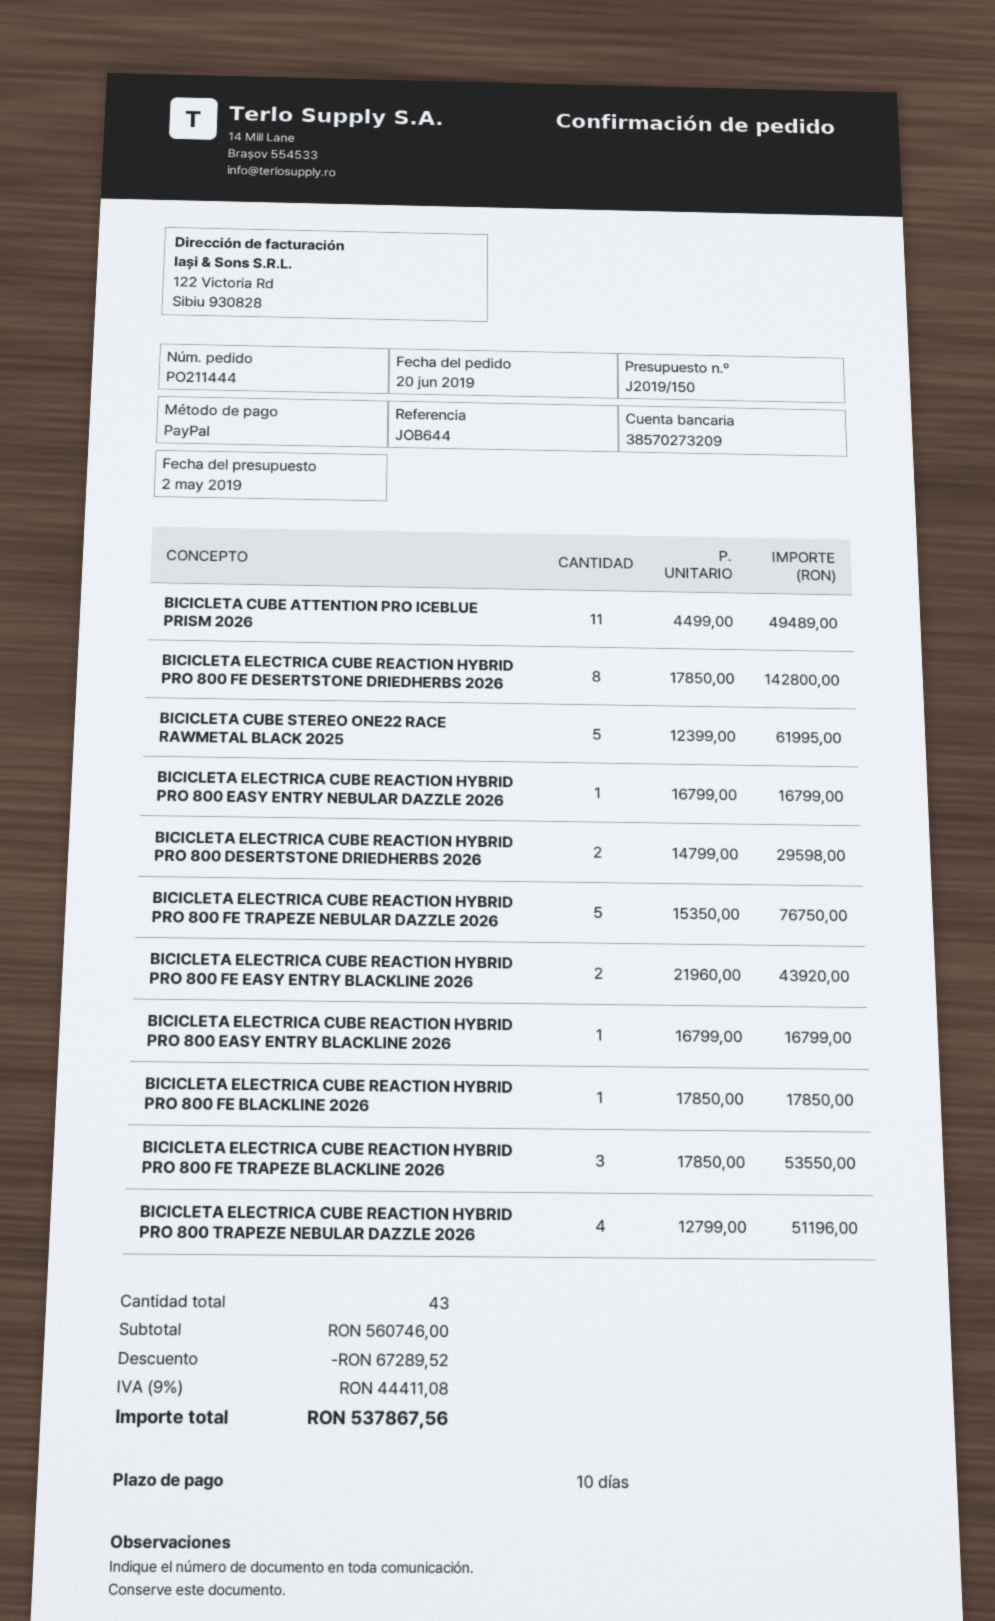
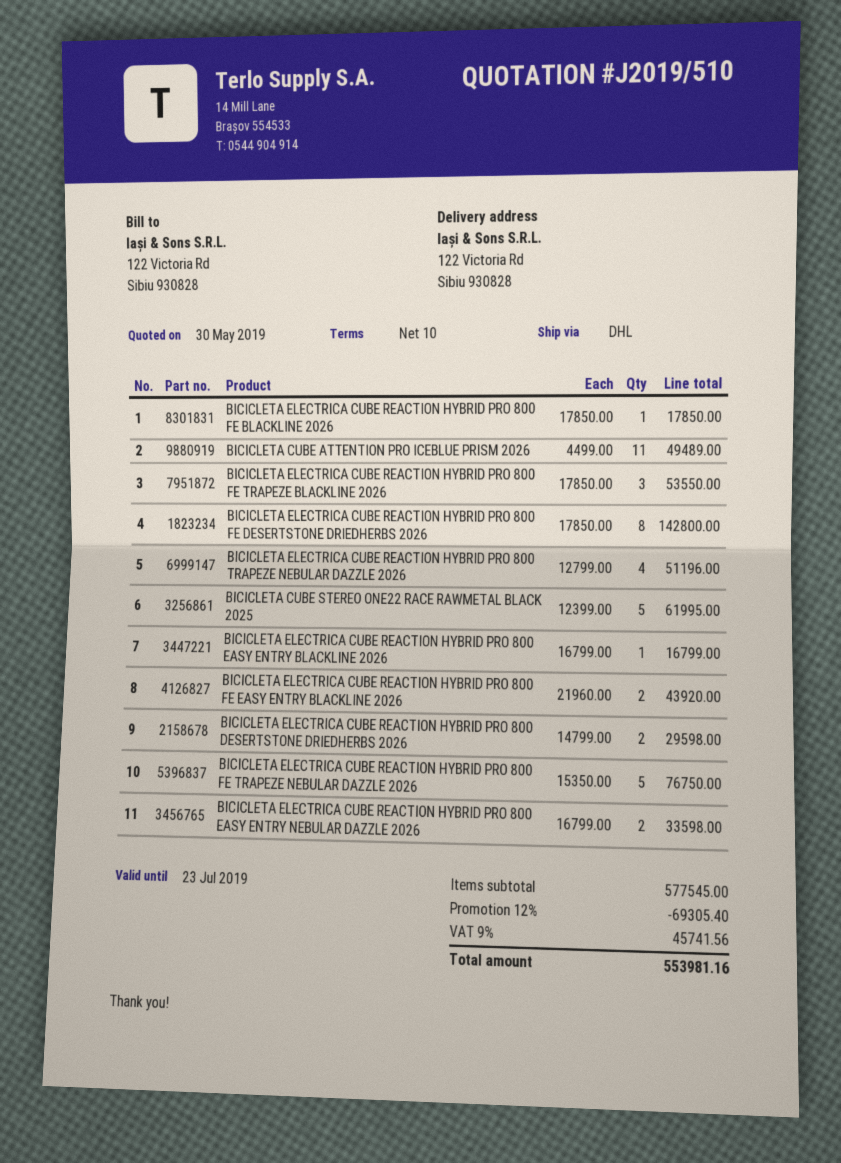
quote number: J2019/150 -> J2019/510
quote date: 2019-05-02 -> 2019-05-30
BICICLETA ELECTRICA CUBE REACTION HYBRID PRO 800 EASY ENTRY NEBULAR DAZZLE 2026: 1 x 16799.00 = 16799.00 -> 2 x 16799.00 = 33598.00
subtotal: 560746.00 -> 577545.00
discount: 67289.52 -> 69305.40
tax: 9% = 44411.08 -> 9% = 45741.56
total: 537867.56 -> 553981.16

